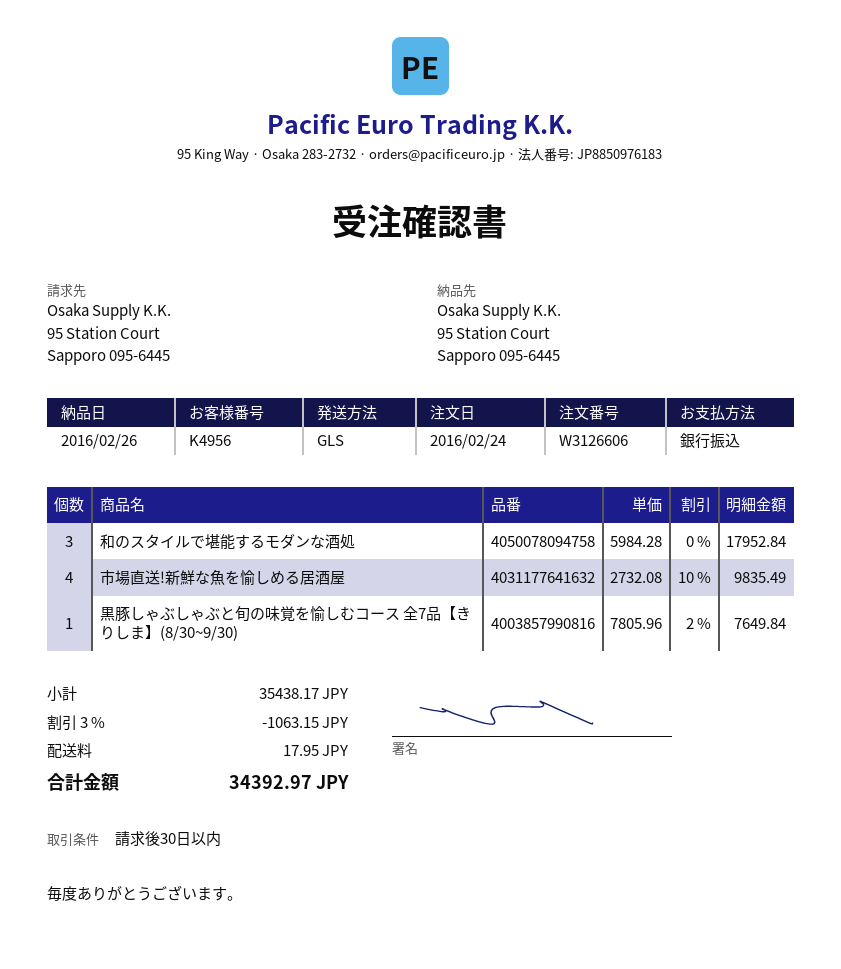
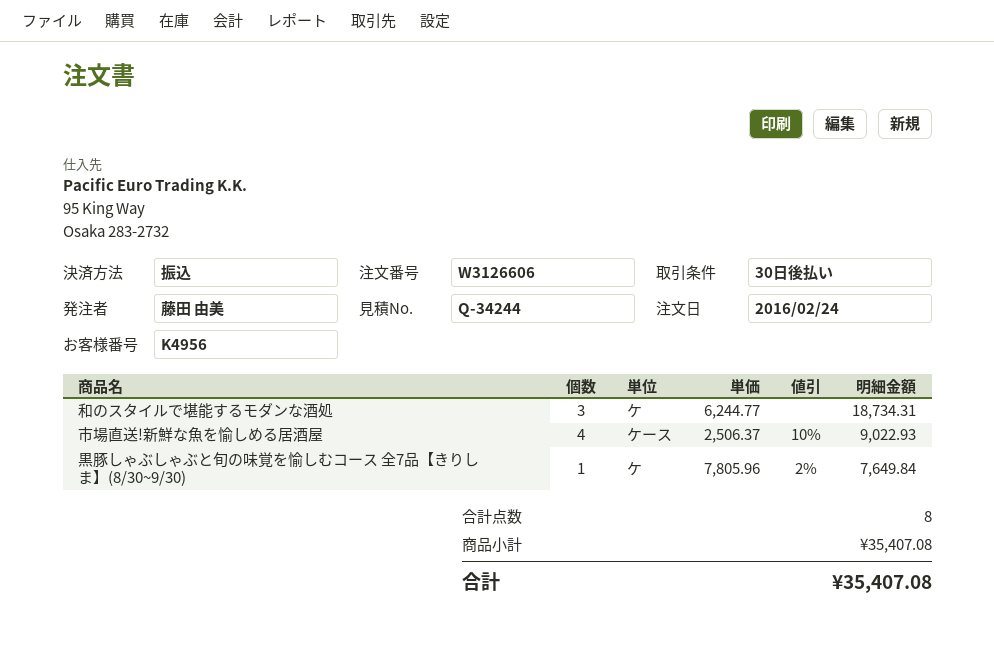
和のスタイルで堪能するモダンな酒処: 3 x 5984.28 = 17952.84 -> 3 x 6244.77 = 18734.31
市場直送!新鮮な魚を愉しめる居酒屋: 4 x 2732.08 - 10% = 9835.49 -> 4 x 2506.37 - 10% = 9022.93
subtotal: 35438.17 -> 35407.08
discount: 3% = 1063.15 -> none
shipping: 17.95 -> none
total: 34392.97 -> 35407.08

